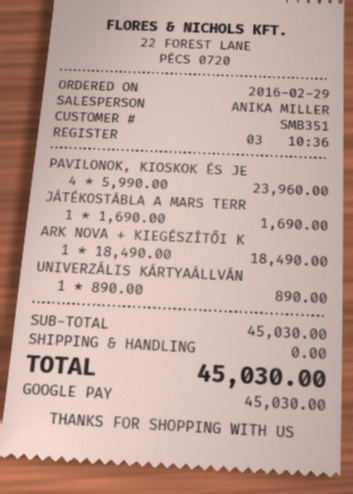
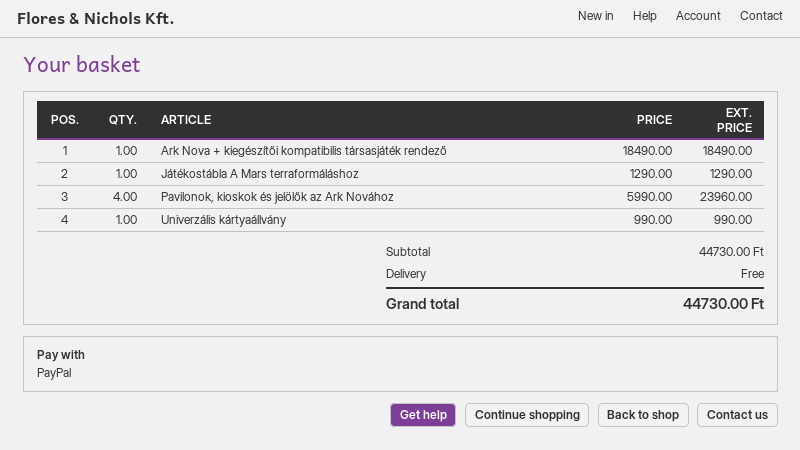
payment method: Google Pay -> PayPal
JÁTÉKOSTÁBLA A MARS TERR: 1 x 1690.00 = 1690.00 -> 1 x 1290.00 = 1290.00
UNIVERZÁLIS KÁRTYAÁLLVÁN: 1 x 890.00 = 890.00 -> 1 x 990.00 = 990.00
subtotal: 45030.00 -> 44730.00
total: 45030.00 -> 44730.00

